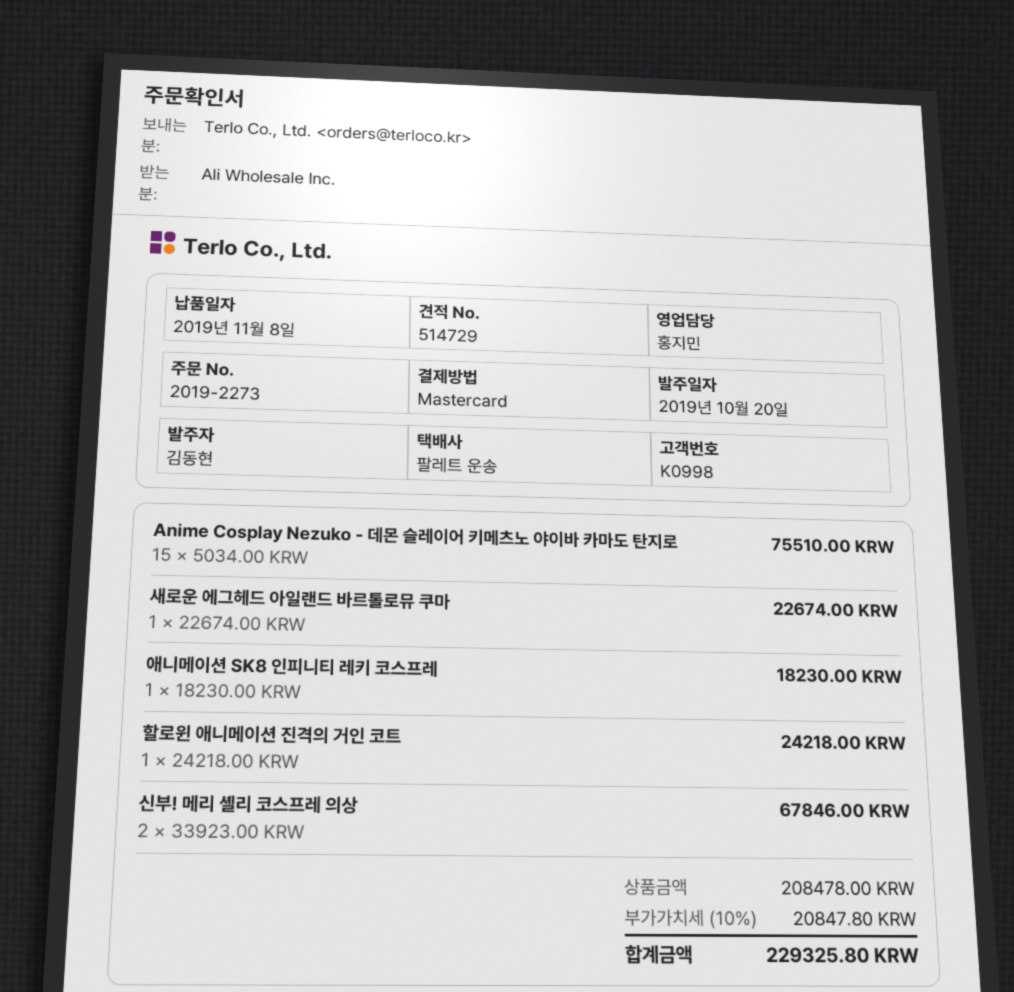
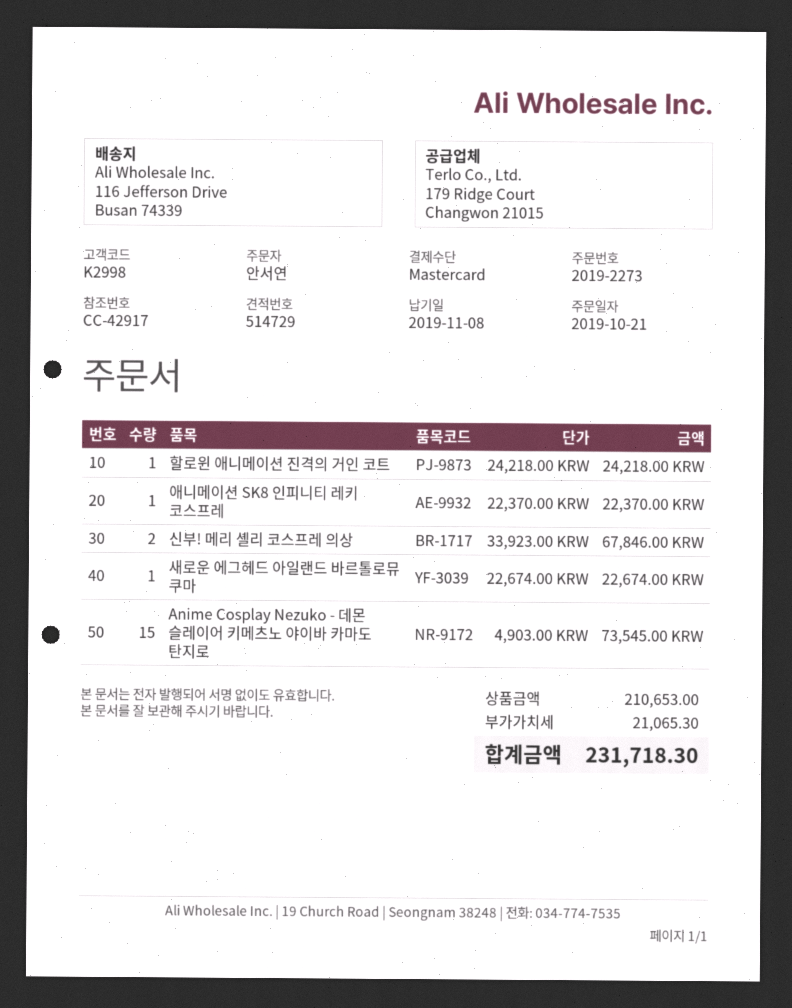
order date: 2019-10-20 -> 2019-10-21
customer number: K0998 -> K2998
ordered by: 김동현 -> 안서연
Anime Cosplay Nezuko - 데몬 슬레이어 키메츠노 야이바 카마도 탄지로: 15 x 5034.00 = 75510.00 -> 15 x 4903.00 = 73545.00
애니메이션 SK8 인피니티 레키 코스프레: 1 x 18230.00 = 18230.00 -> 1 x 22370.00 = 22370.00
subtotal: 208478.00 -> 210653.00
tax: 20847.80 -> 21065.30
total: 229325.80 -> 231718.30

